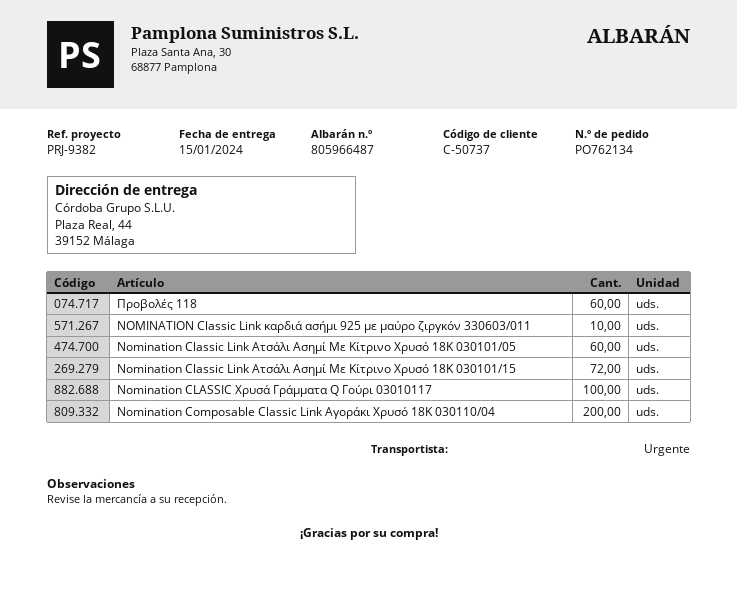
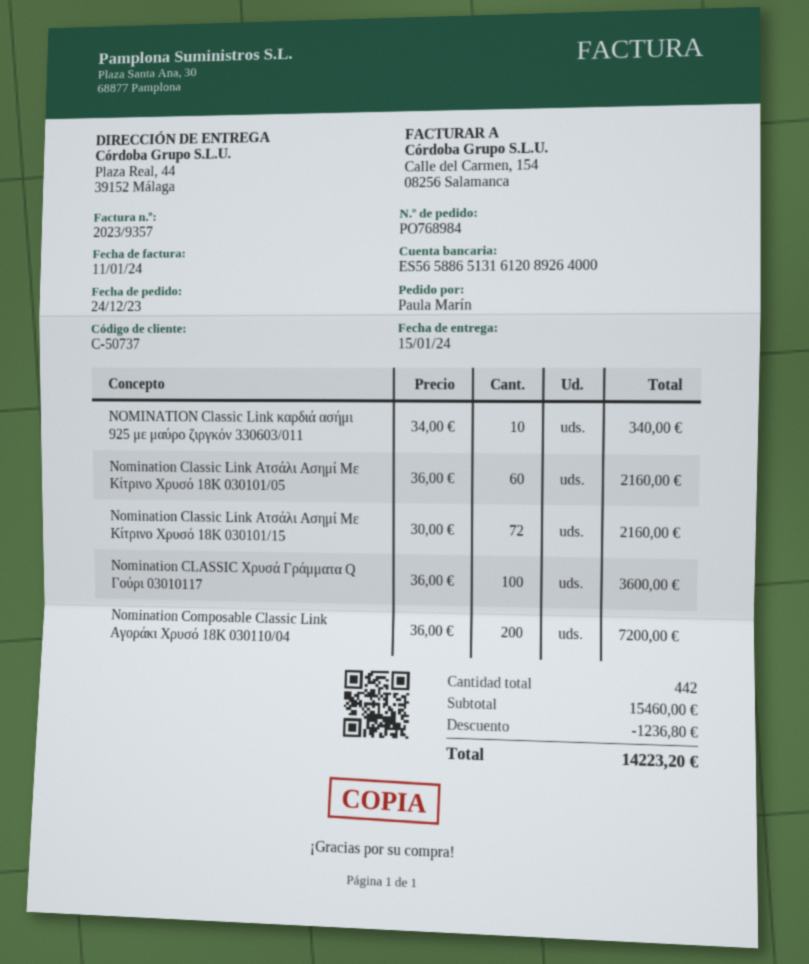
order number: PO762134 -> PO768984
Προβολές 118: 60 -> none

